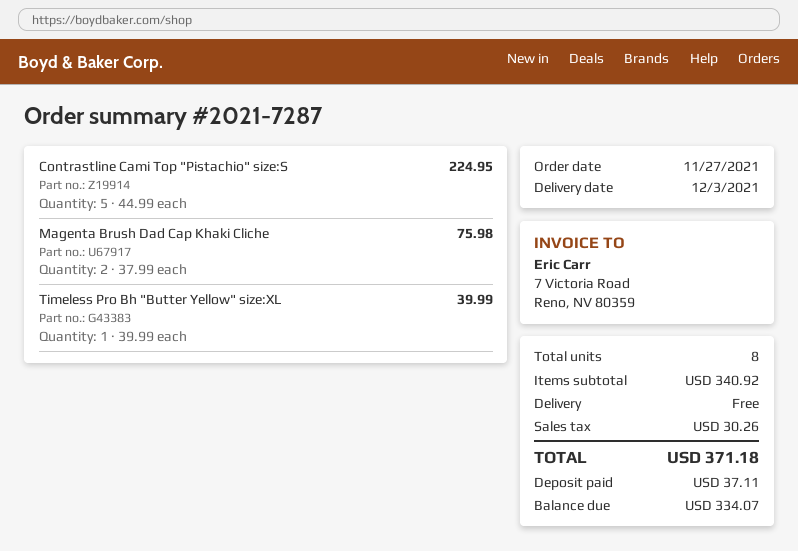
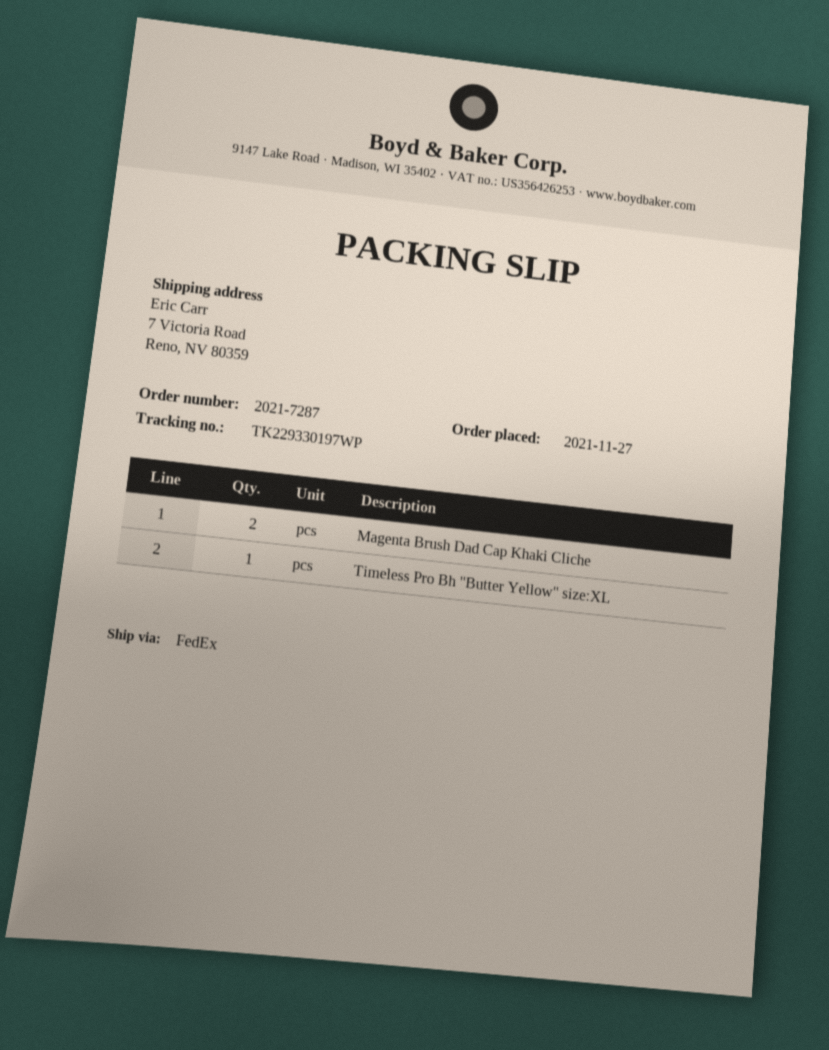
Contrastline Cami Top "Pistachio" size:S: 5 -> none

